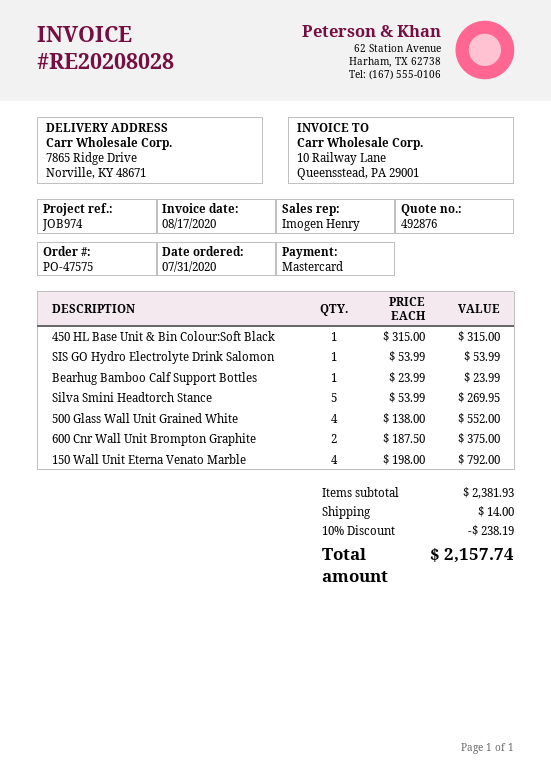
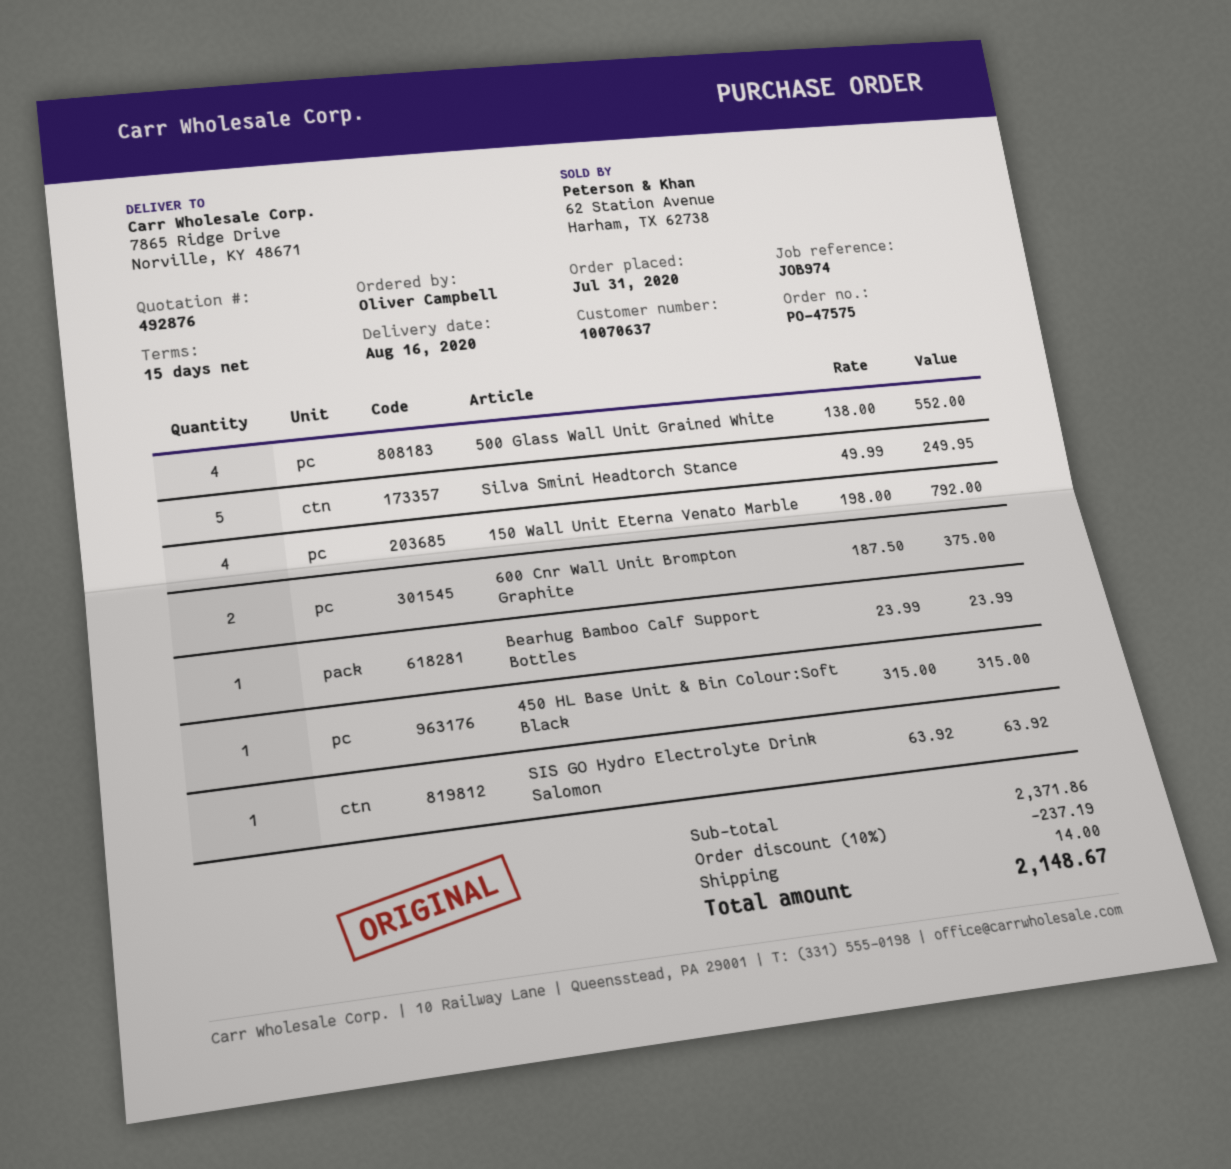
SIS GO Hydro Electrolyte Drink Salomon: 1 x 53.99 = 53.99 -> 1 x 63.92 = 63.92
Silva Smini Headtorch Stance: 5 x 53.99 = 269.95 -> 5 x 49.99 = 249.95
subtotal: 2381.93 -> 2371.86
discount: 10% = 238.19 -> 10% = 237.19
total: 2157.74 -> 2148.67

